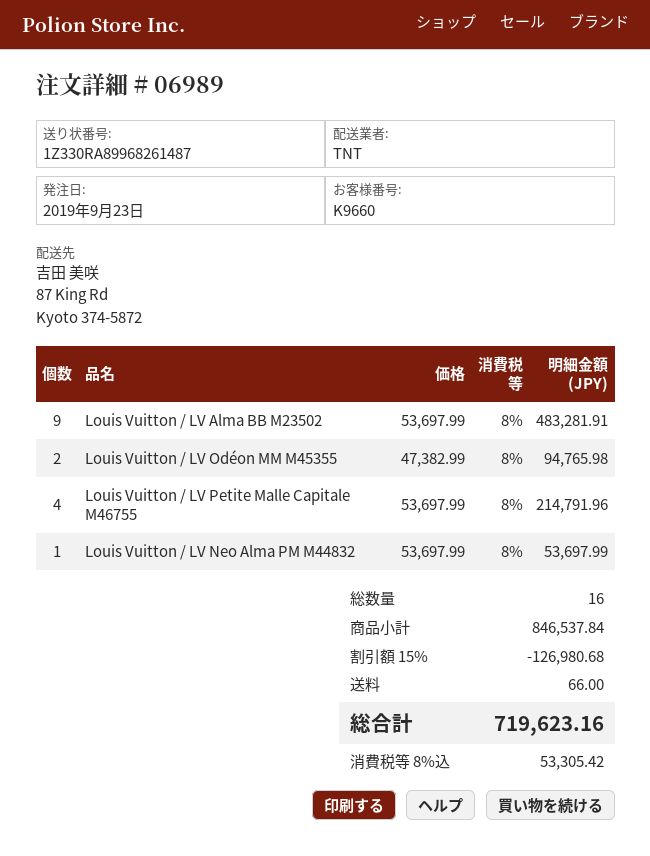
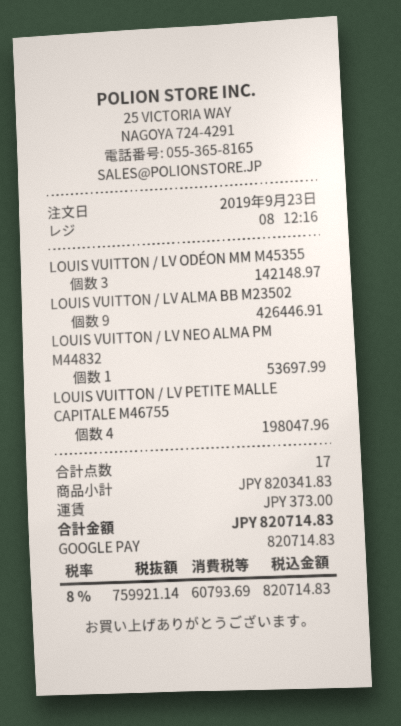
Louis Vuitton / LV Alma BB M23502: 9 for 483281.91 -> 9 for 426446.91
Louis Vuitton / LV Odéon MM M45355: 2 for 94765.98 -> 3 for 142148.97
Louis Vuitton / LV Petite Malle Capitale M46755: 4 for 214791.96 -> 4 for 198047.96
total quantity: 16 -> 17
subtotal: 846537.84 -> 820341.83
discount: 15% = 126980.68 -> none
shipping: 66.00 -> 373.00
tax: 8% = 53305.42 -> 8% = 60793.69
total: 719623.16 -> 820714.83

